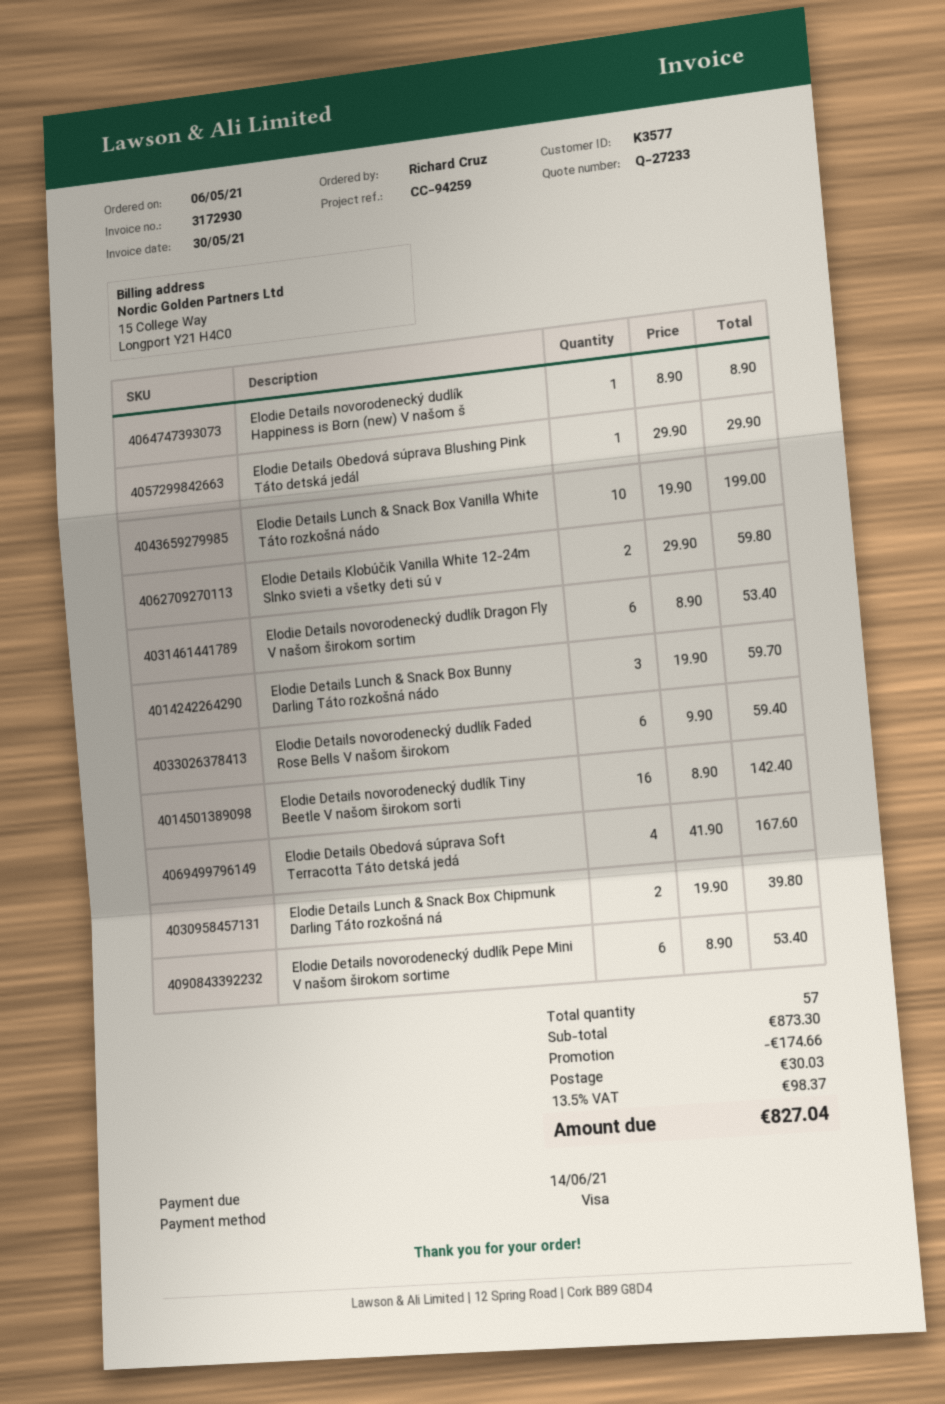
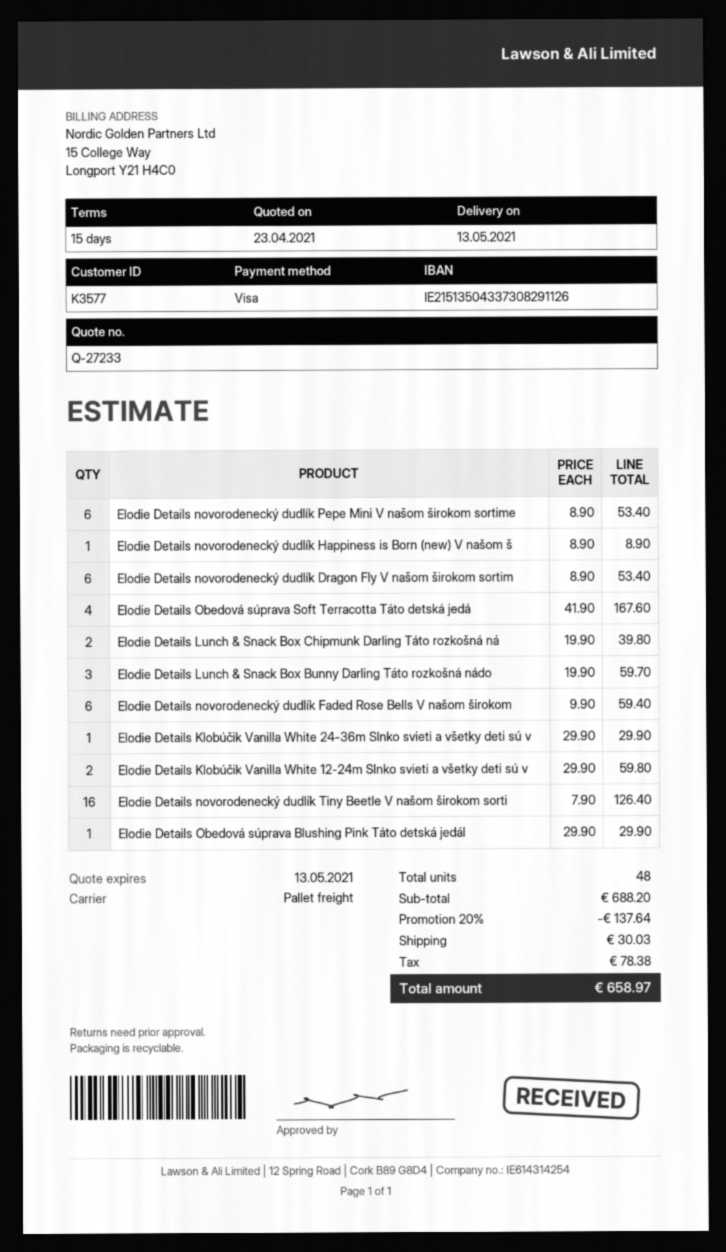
Elodie Details Lunch & Snack Box Vanilla White Táto rozkošná nádo: 10 x 19.90 = 199.00 -> none
Elodie Details novorodenecký dudlík Tiny Beetle V našom širokom sorti: 16 x 8.90 = 142.40 -> 16 x 7.90 = 126.40
Elodie Details Klobúčik Vanilla White 24-36m Slnko svieti a všetky deti sú v: none -> 1 x 29.90 = 29.90
total quantity: 57 -> 48
subtotal: 873.30 -> 688.20
discount: 174.66 -> 137.64
tax: 98.37 -> 78.38
total: 827.04 -> 658.97

